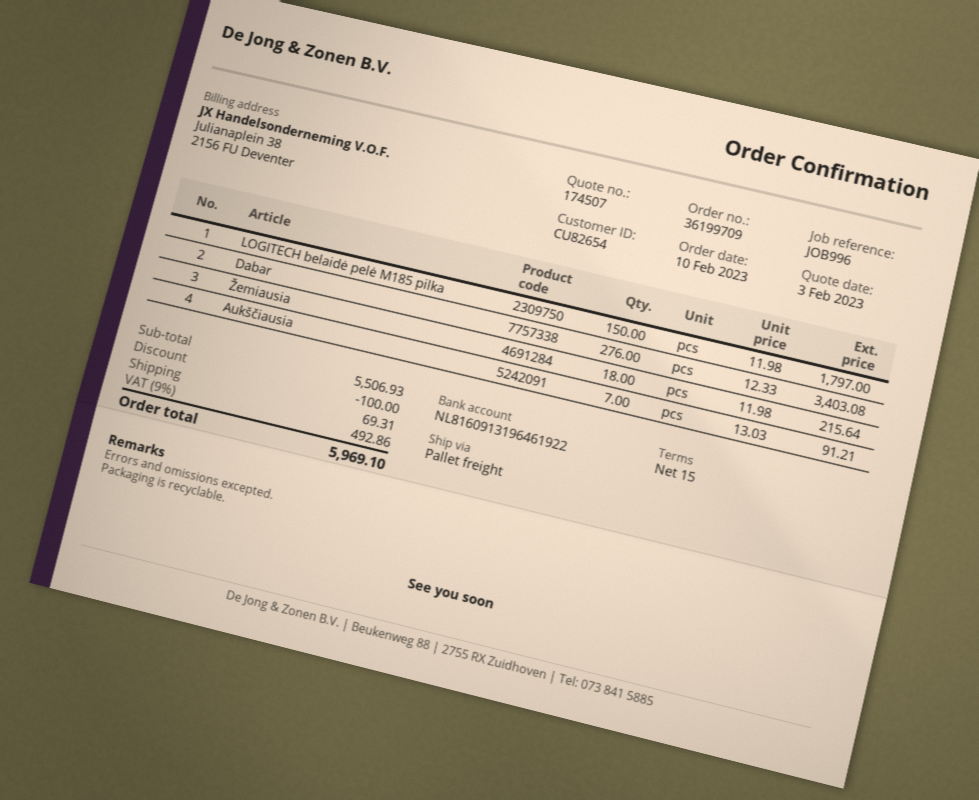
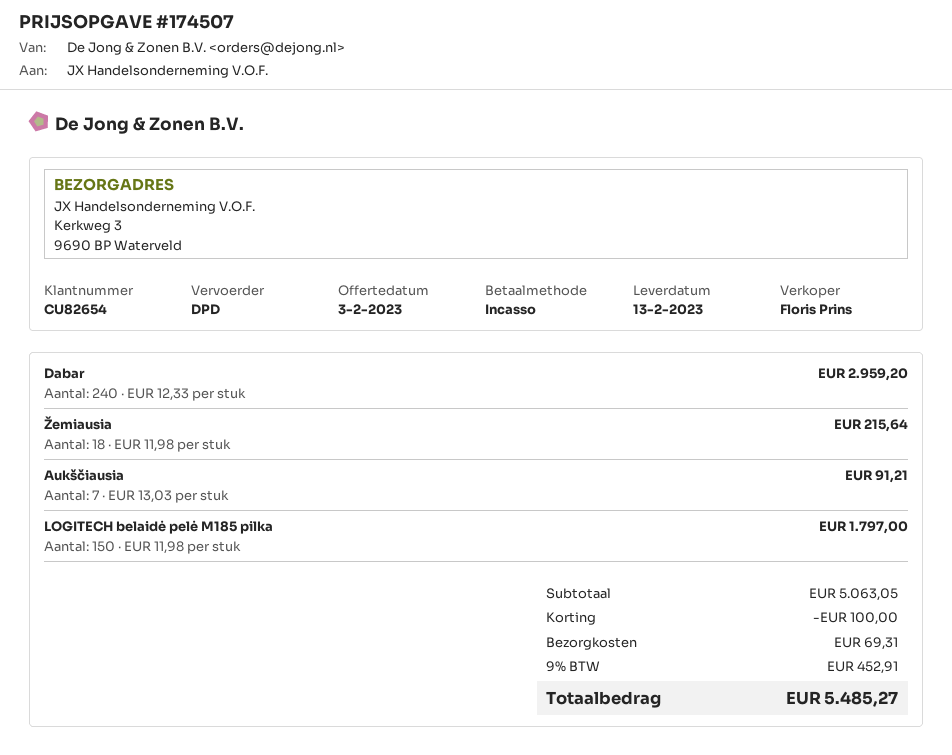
shipping method: pallet freight -> DPD
Dabar: 276 x 12.33 = 3403.08 -> 240 x 12.33 = 2959.20
subtotal: 5506.93 -> 5063.05
tax: 9% = 492.86 -> 9% = 452.91
total: 5969.10 -> 5485.27

